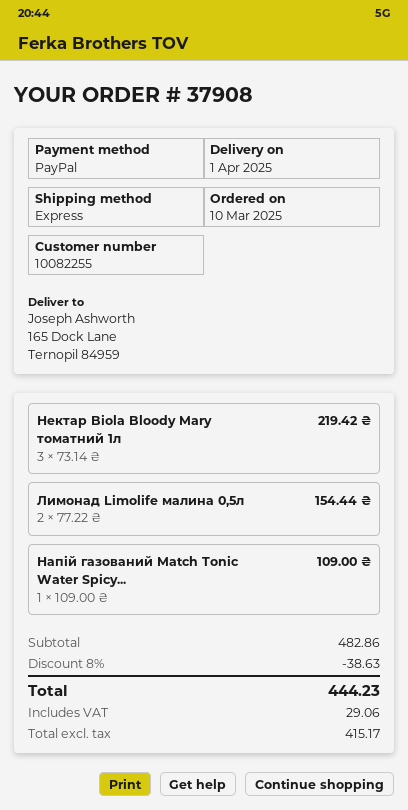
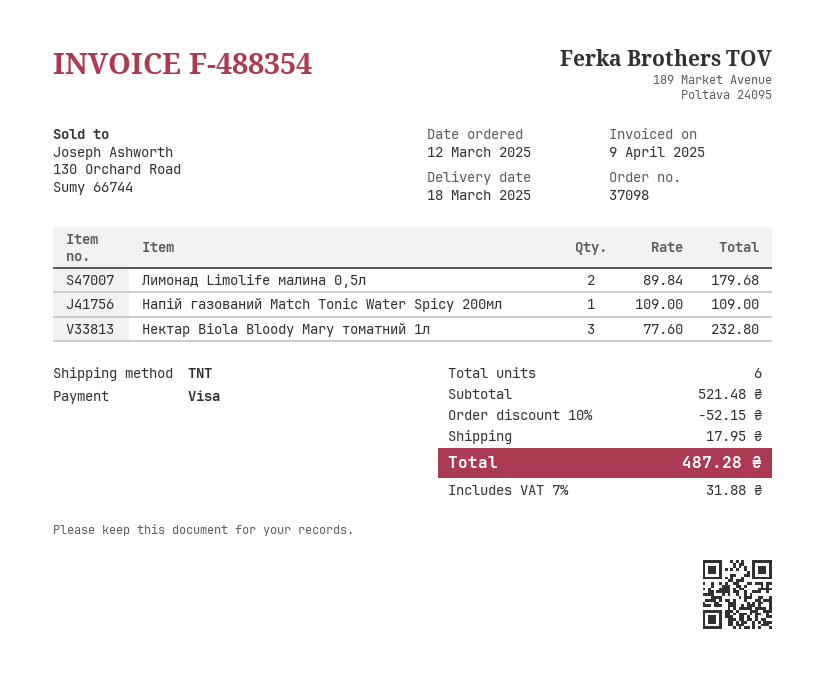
order number: 37908 -> 37098
order date: 2025-03-10 -> 2025-03-12
delivery date: 2025-04-01 -> 2025-03-18
payment method: PayPal -> Visa
shipping method: express -> TNT
Нектар Biola Bloody Mary томатний 1л: 3 x 73.14 = 219.42 -> 3 x 77.60 = 232.80
Лимонад Limolife малина 0,5л: 2 x 77.22 = 154.44 -> 2 x 89.84 = 179.68
subtotal: 482.86 -> 521.48
discount: 8% = 38.63 -> 10% = 52.15
shipping: none -> 17.95
tax: 29.06 -> 31.88
total: 444.23 -> 487.28

